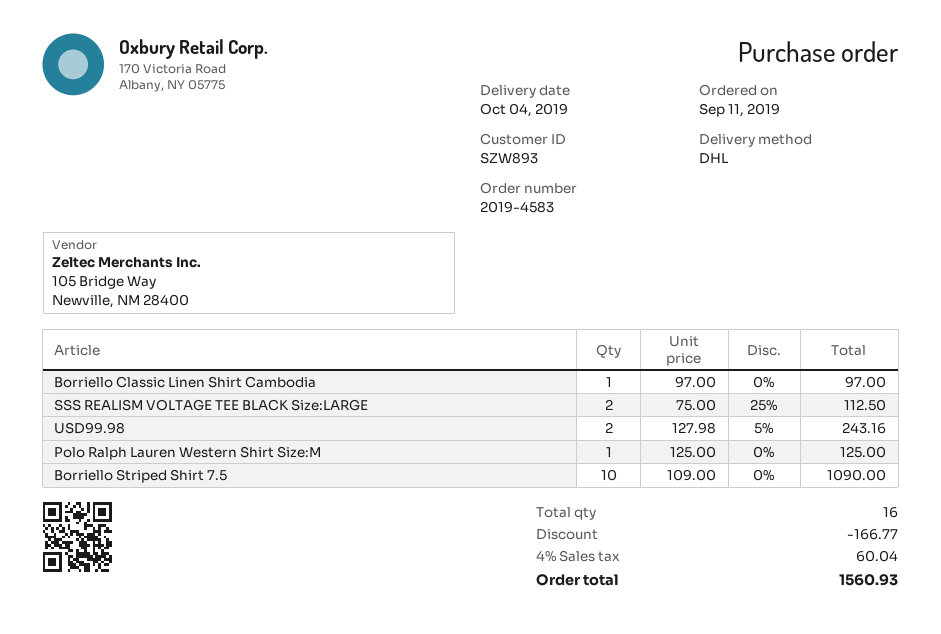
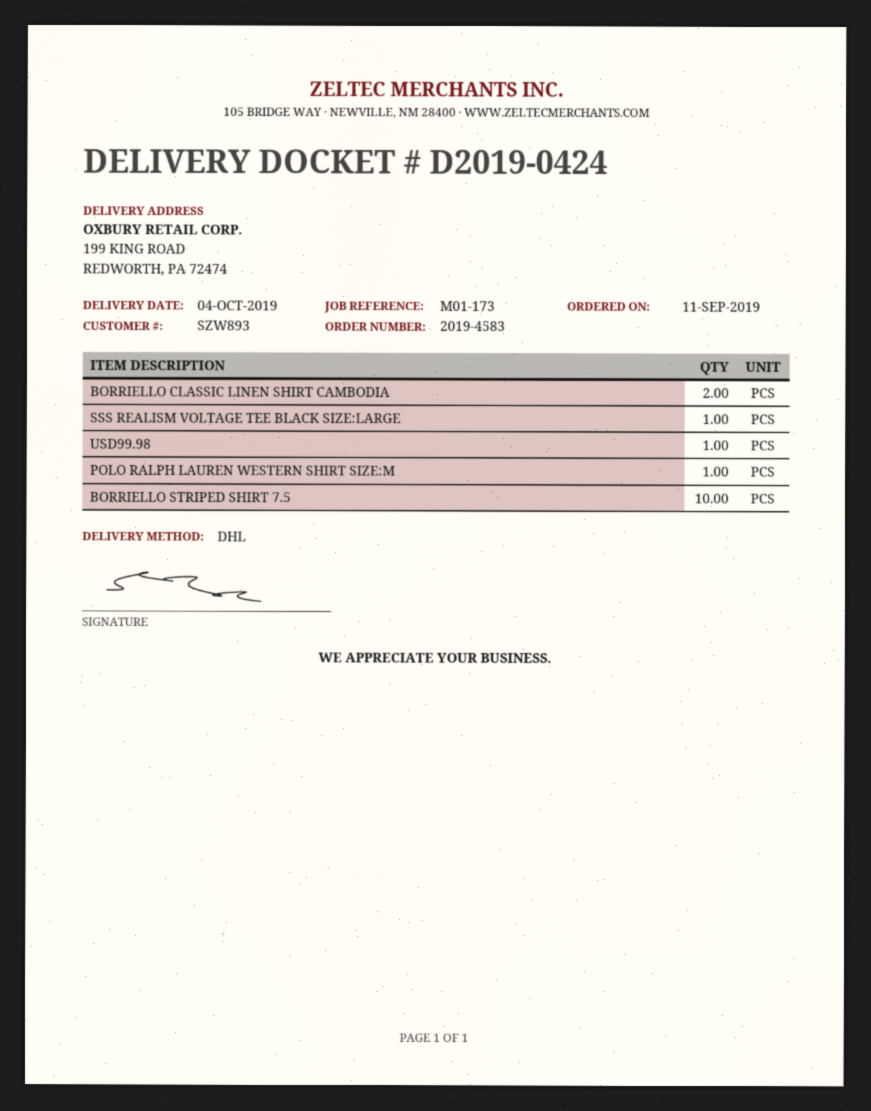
Borriello Classic Linen Shirt Cambodia: 1 -> 2
SSS REALISM VOLTAGE TEE BLACK Size:LARGE: 2 -> 1
USD99.98: 2 -> 1

